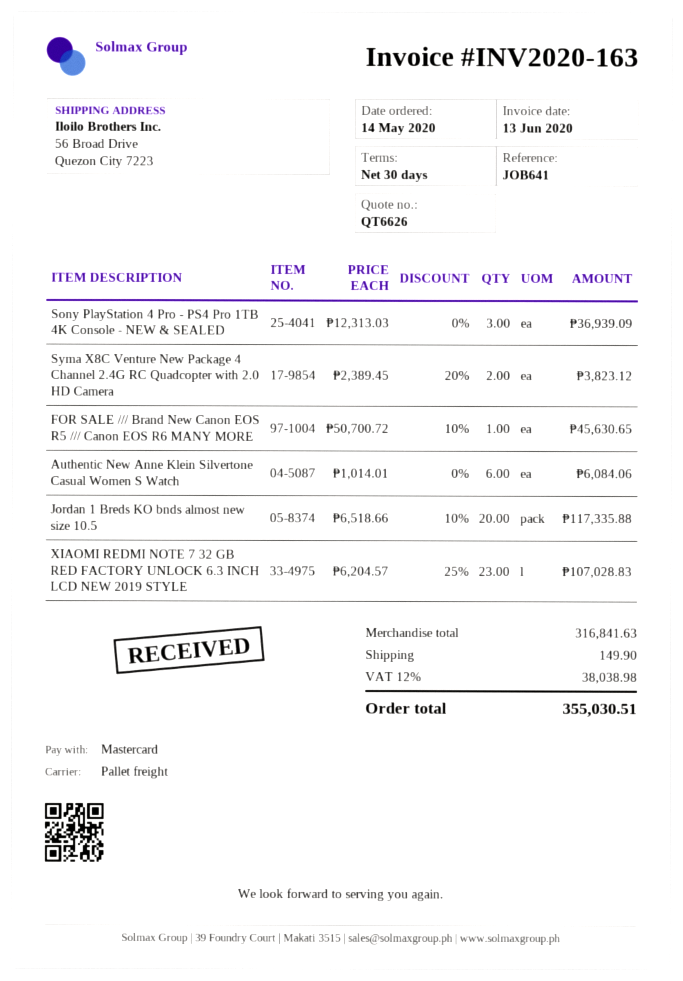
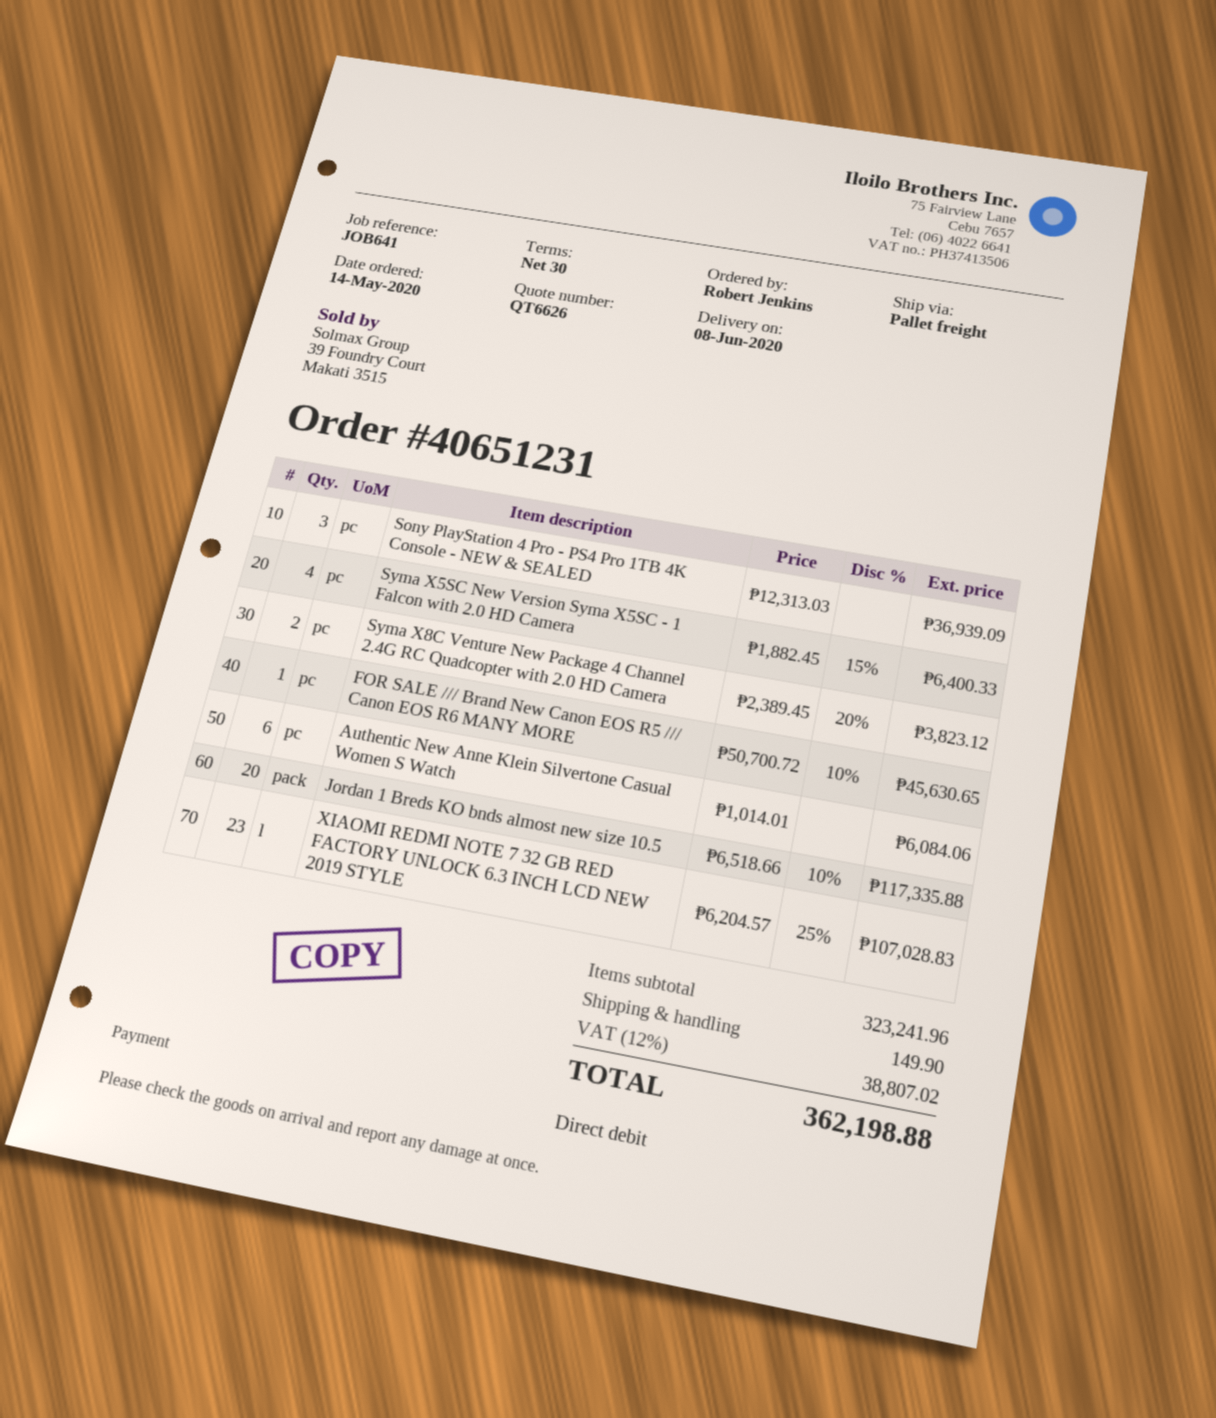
payment method: Mastercard -> direct debit
Syma X5SC New Version Syma X5SC - 1 Falcon with 2.0 HD Camera: none -> 4 x 1882.45 - 15% = 6400.33
subtotal: 316841.63 -> 323241.96
tax: 12% = 38038.98 -> 12% = 38807.02
total: 355030.51 -> 362198.88

